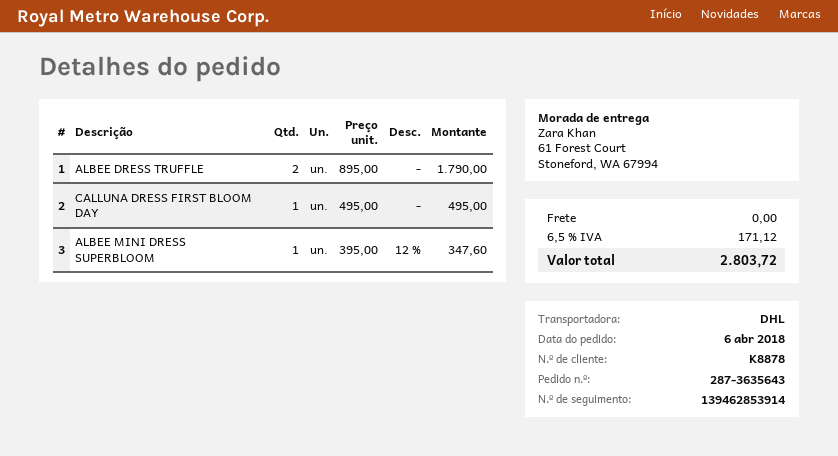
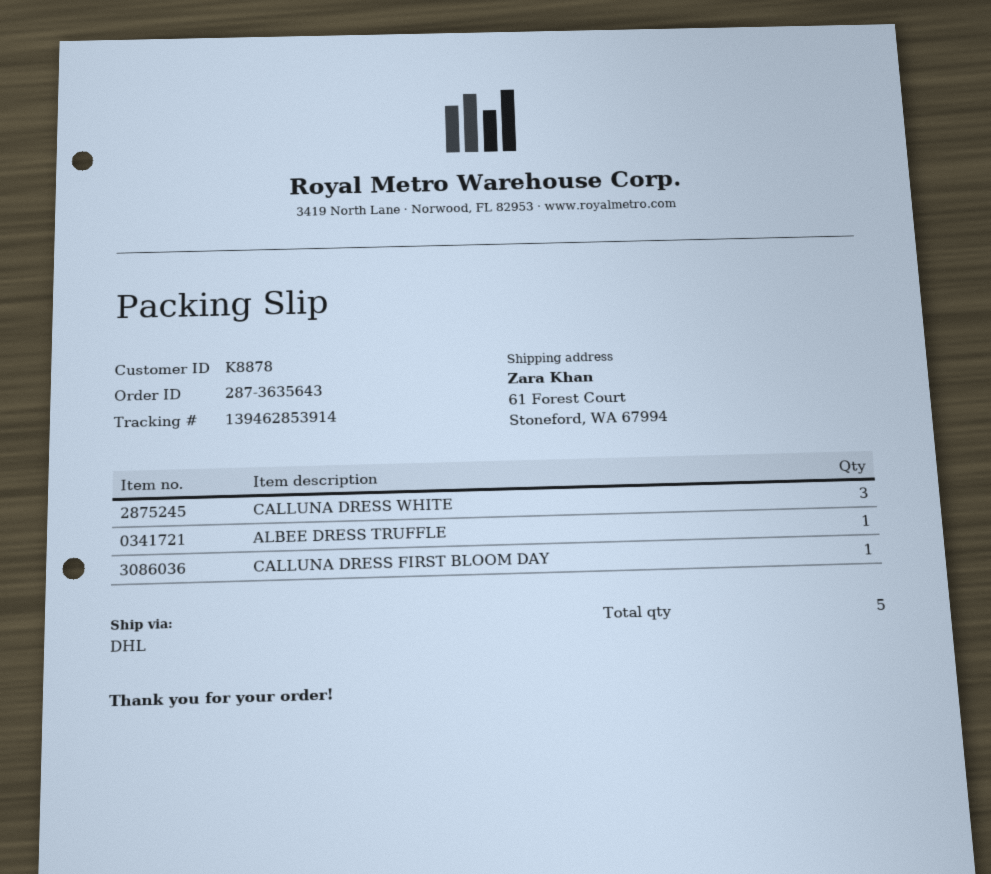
ALBEE DRESS TRUFFLE: 2 -> 1
ALBEE MINI DRESS SUPERBLOOM: 1 -> none
CALLUNA DRESS WHITE: none -> 3

